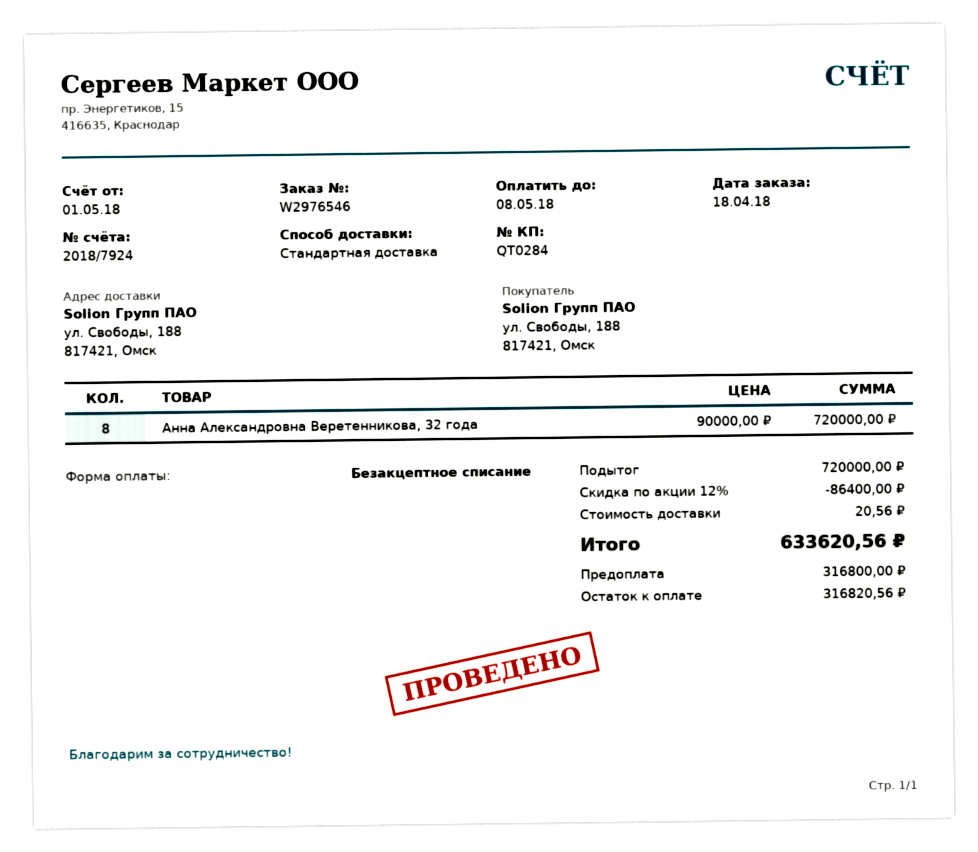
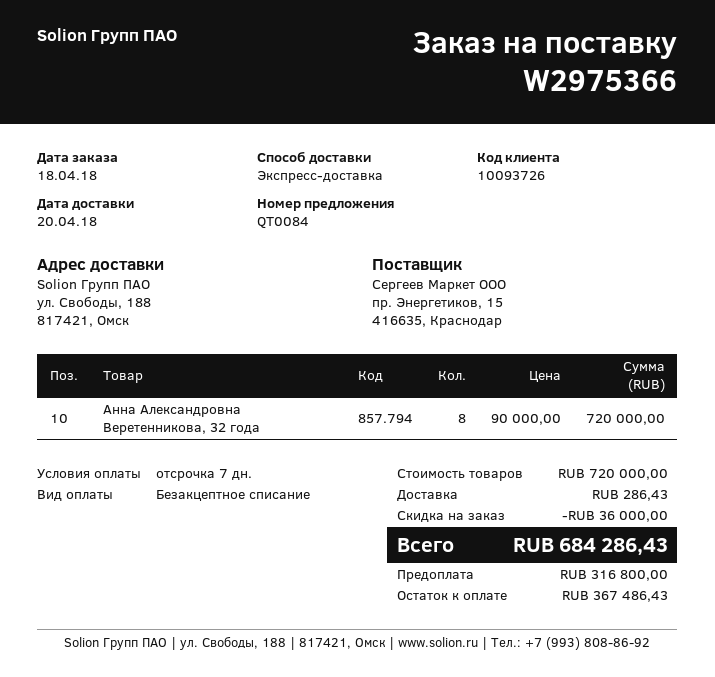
quote number: QT0284 -> QT0084
order number: W2976546 -> W2975366
shipping method: standard -> express
discount: 86400.00 -> 36000.00
shipping: 20.56 -> 286.43
total: 633620.56 -> 684286.43
balance: 316820.56 -> 367486.43

